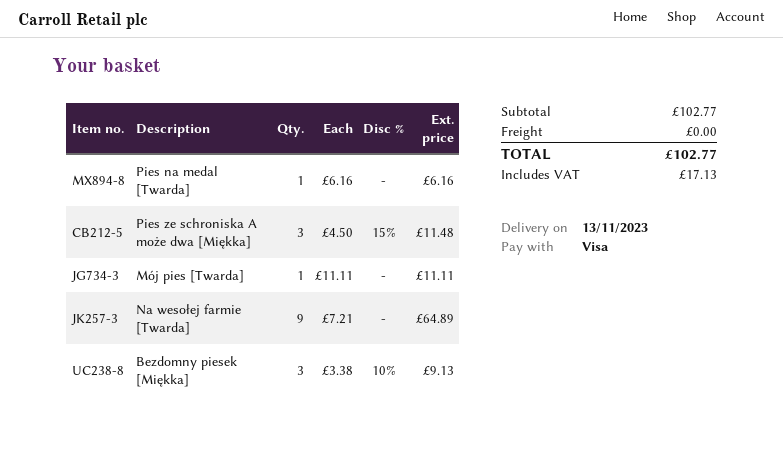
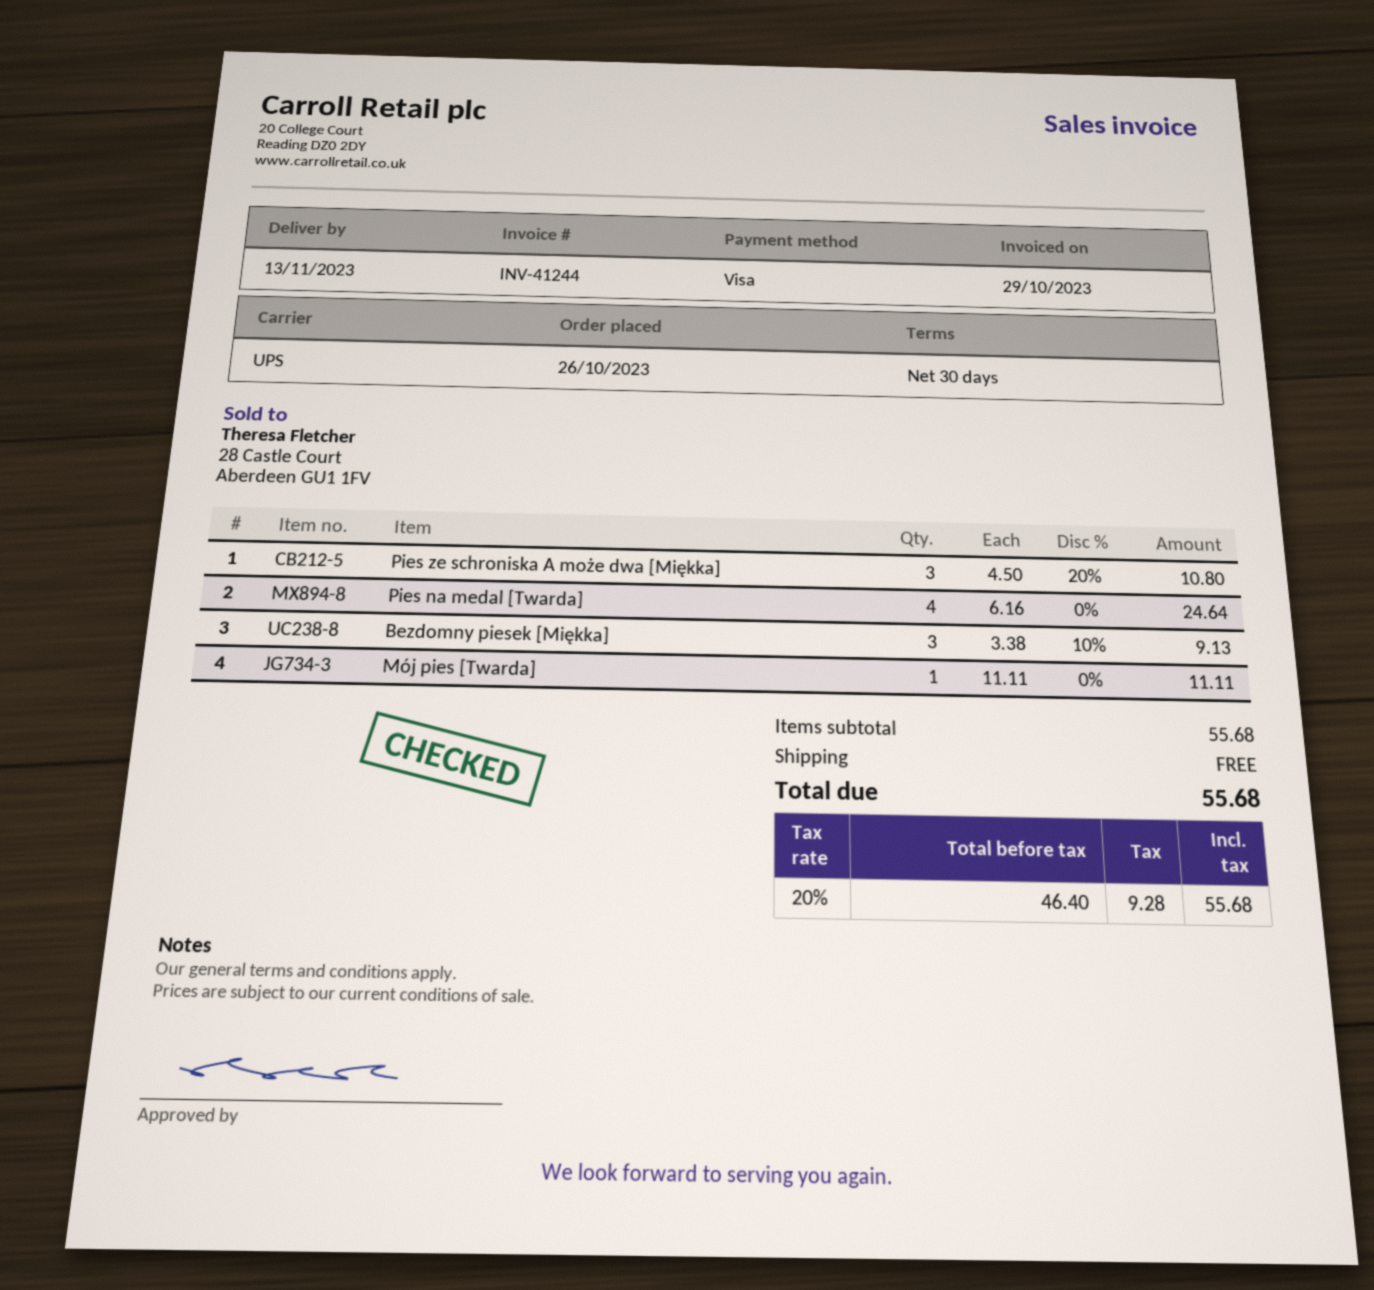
Pies na medal [Twarda]: 1 x 6.16 = 6.16 -> 4 x 6.16 = 24.64
Pies ze schroniska A może dwa [Miękka]: 3 x 4.50 - 15% = 11.48 -> 3 x 4.50 - 20% = 10.80
Na wesołej farmie [Twarda]: 9 x 7.21 = 64.89 -> none
subtotal: 102.77 -> 55.68
tax: 17.13 -> 9.28
total: 102.77 -> 55.68

